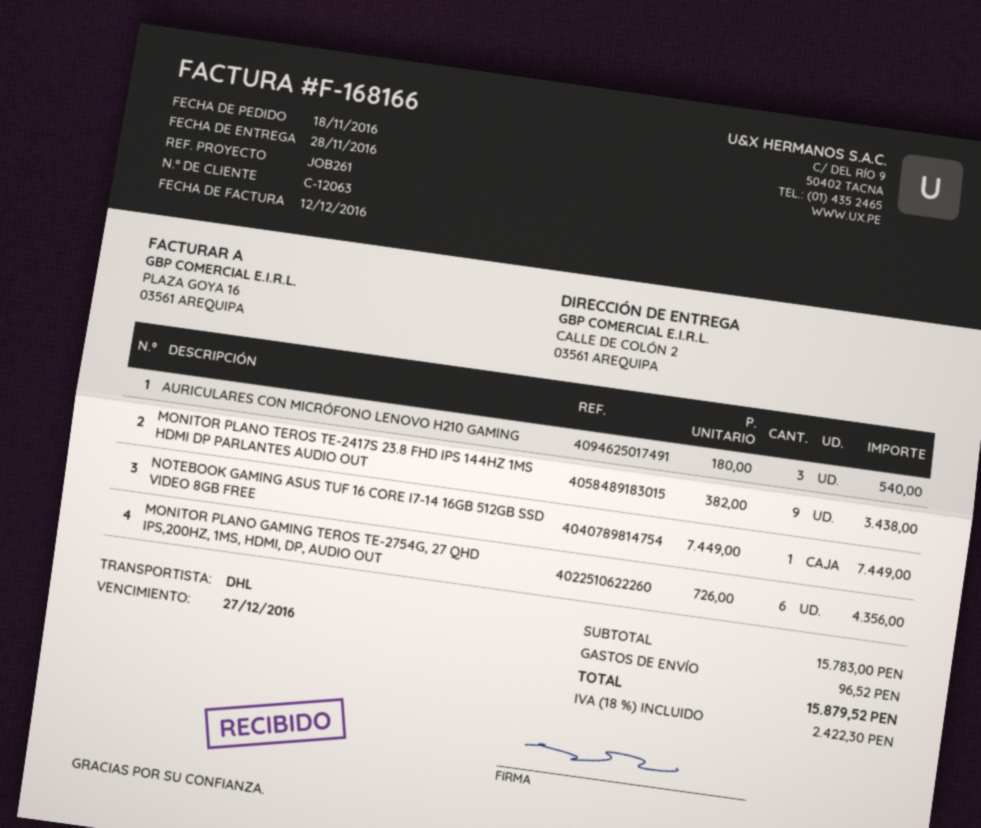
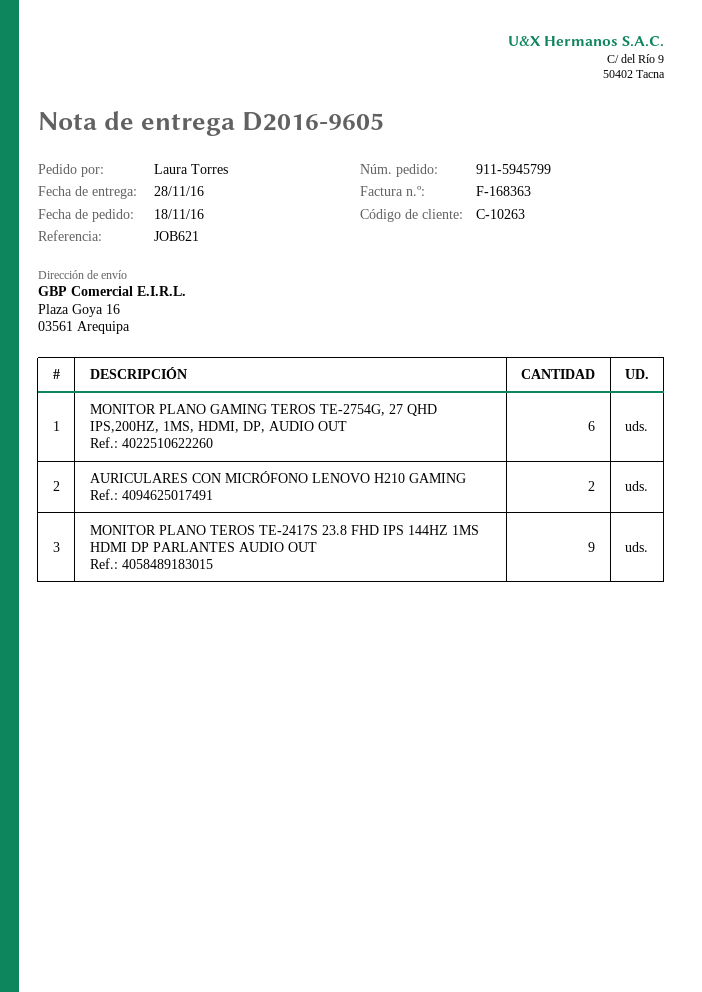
invoice number: F-168166 -> F-168363
customer number: C-12063 -> C-10263
reference: JOB261 -> JOB621
ship to: CALLE DE COLÓN 2, 03561 AREQUIPA -> Plaza Goya 16, 03561 Arequipa
AURICULARES CON MICRÓFONO LENOVO H210 GAMING: 3 -> 2
NOTEBOOK GAMING ASUS TUF 16 CORE I7-14 16GB 512GB SSD VIDEO 8GB FREE: 1 -> none

